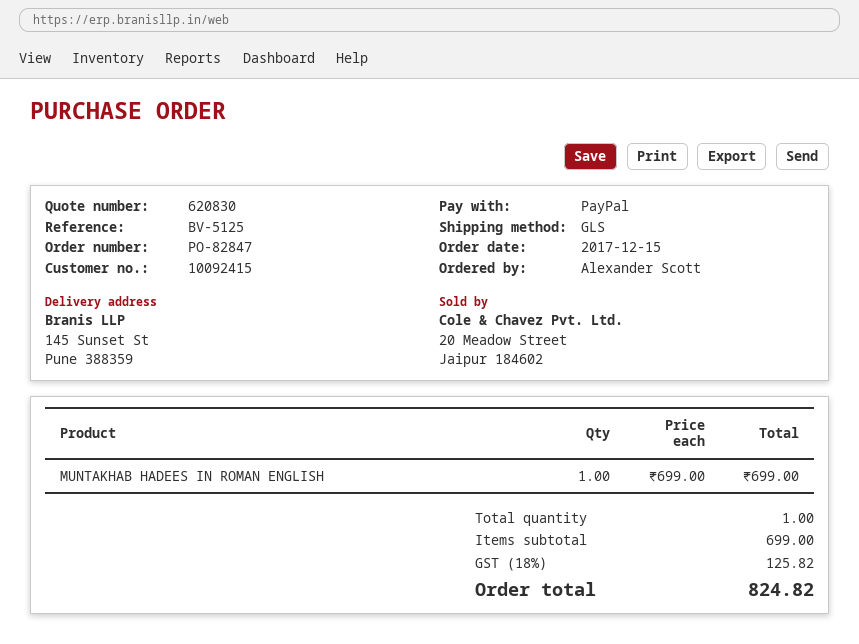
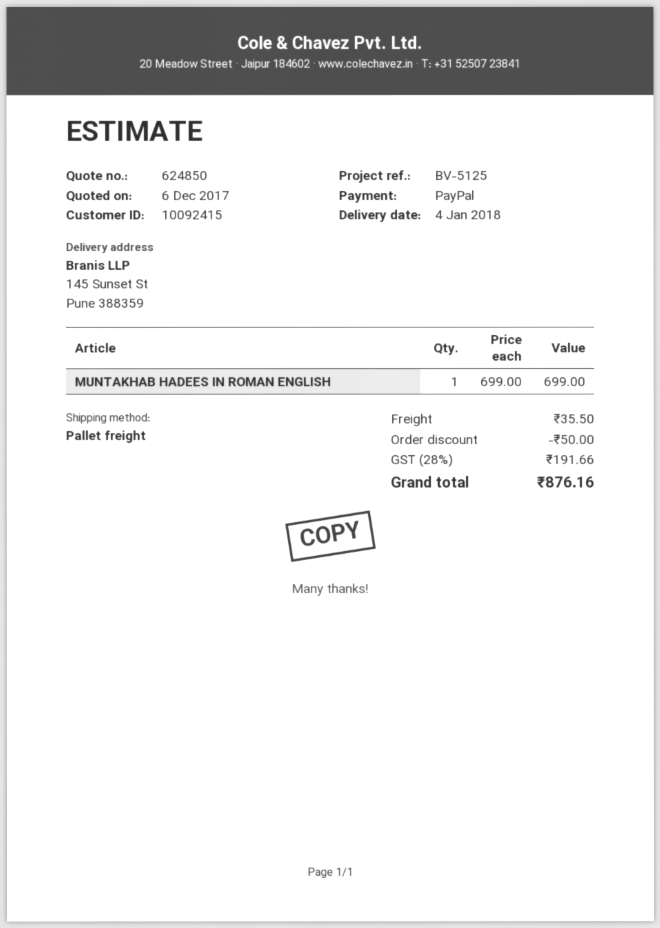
quote number: 620830 -> 624850
shipping method: GLS -> pallet freight
discount: none -> 50.00
shipping: none -> 35.50
tax: 18% = 125.82 -> 28% = 191.66
total: 824.82 -> 876.16

